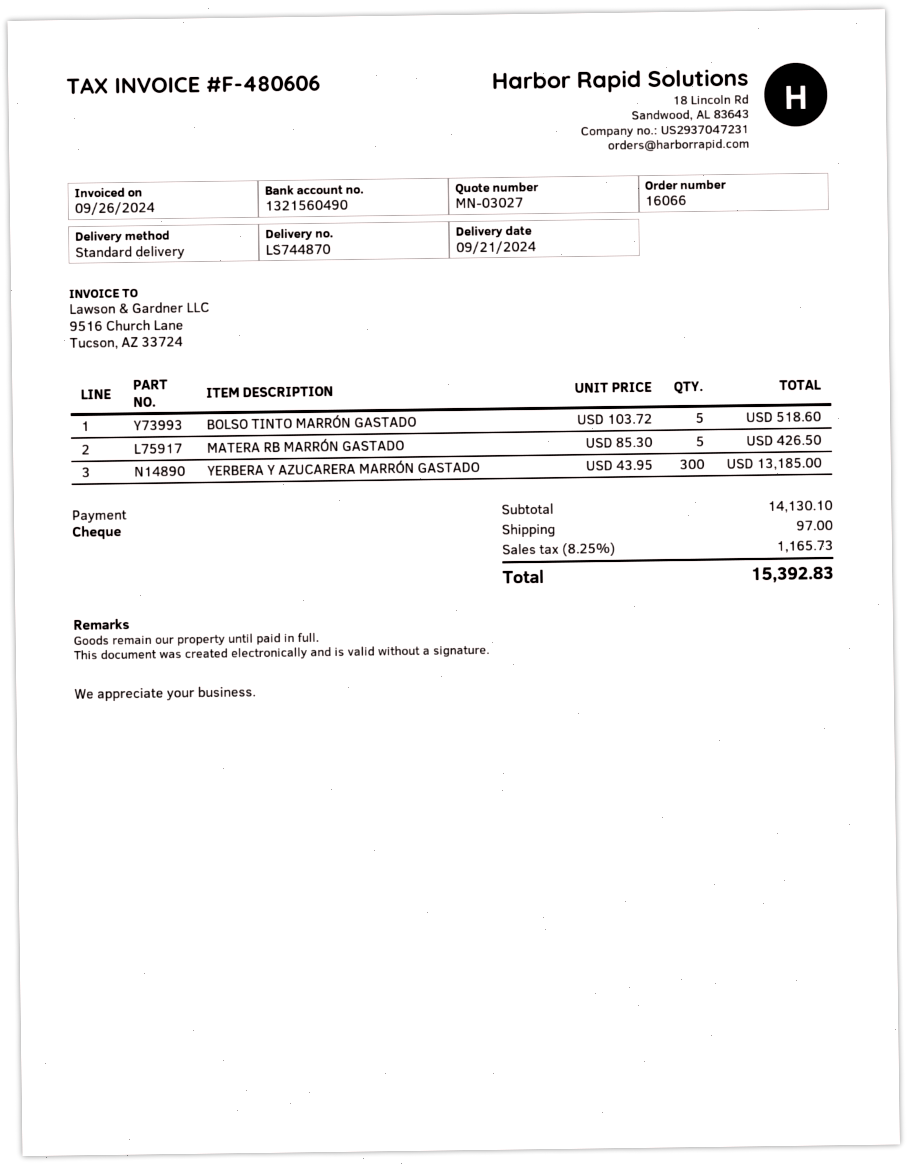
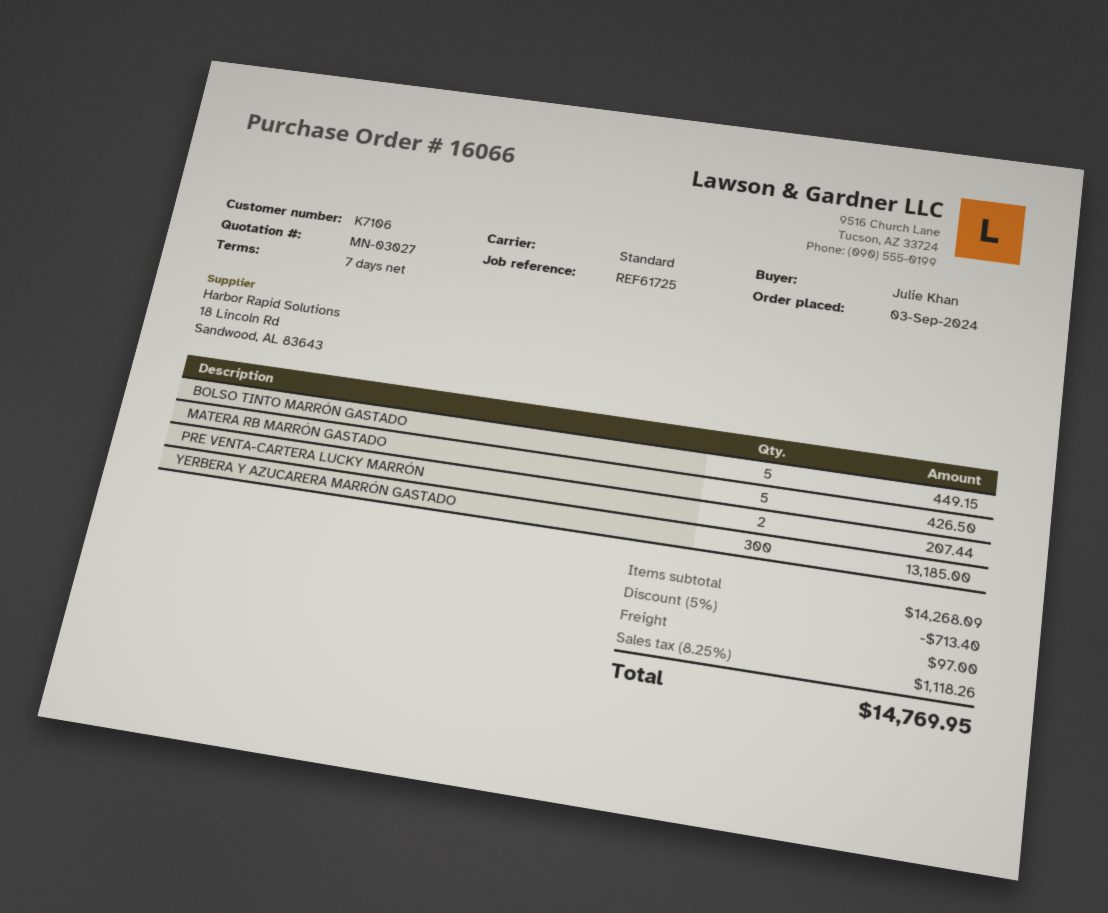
BOLSO TINTO MARRÓN GASTADO: 5 for 518.60 -> 5 for 449.15
PRE VENTA-CARTERA LUCKY MARRÓN: none -> 2 for 207.44
subtotal: 14130.10 -> 14268.09
discount: none -> 5% = 713.40
tax: 8.25% = 1165.73 -> 8.25% = 1118.26
total: 15392.83 -> 14769.95

